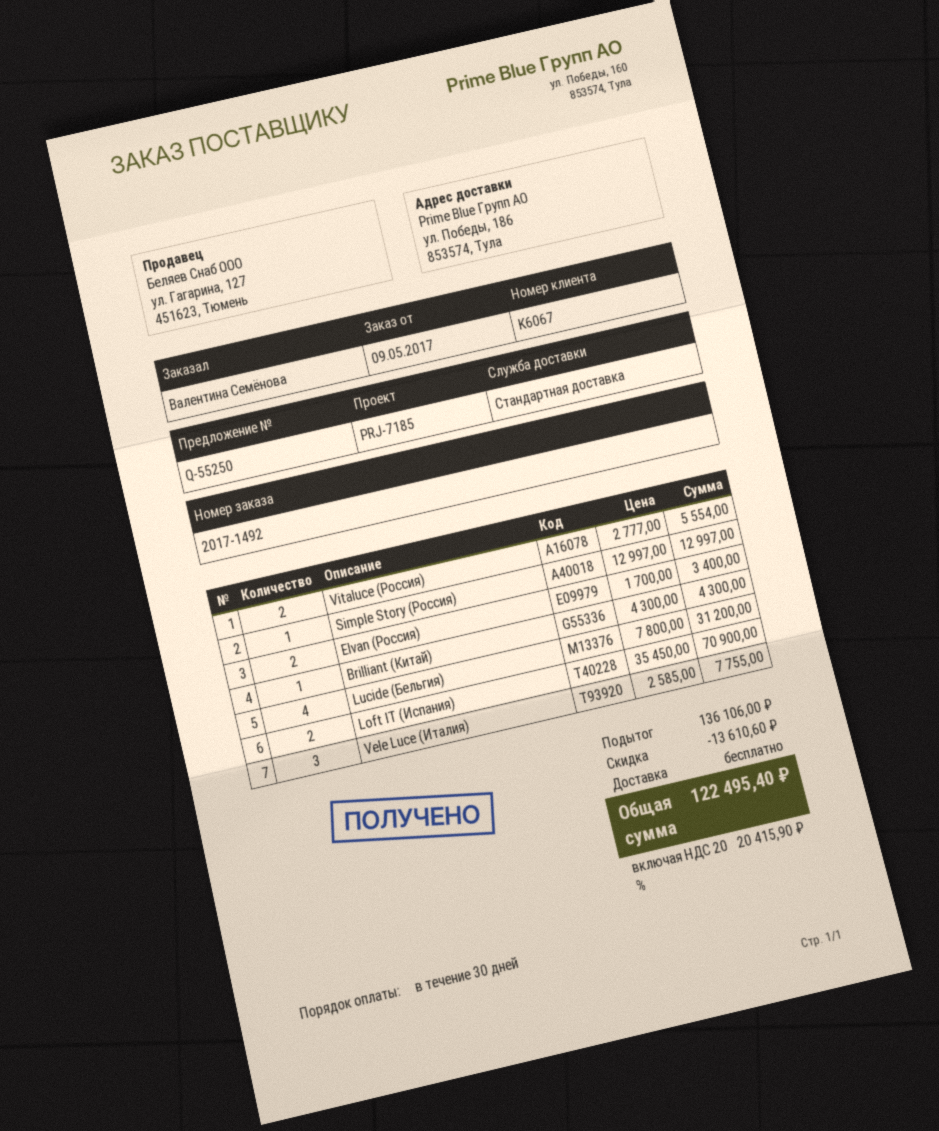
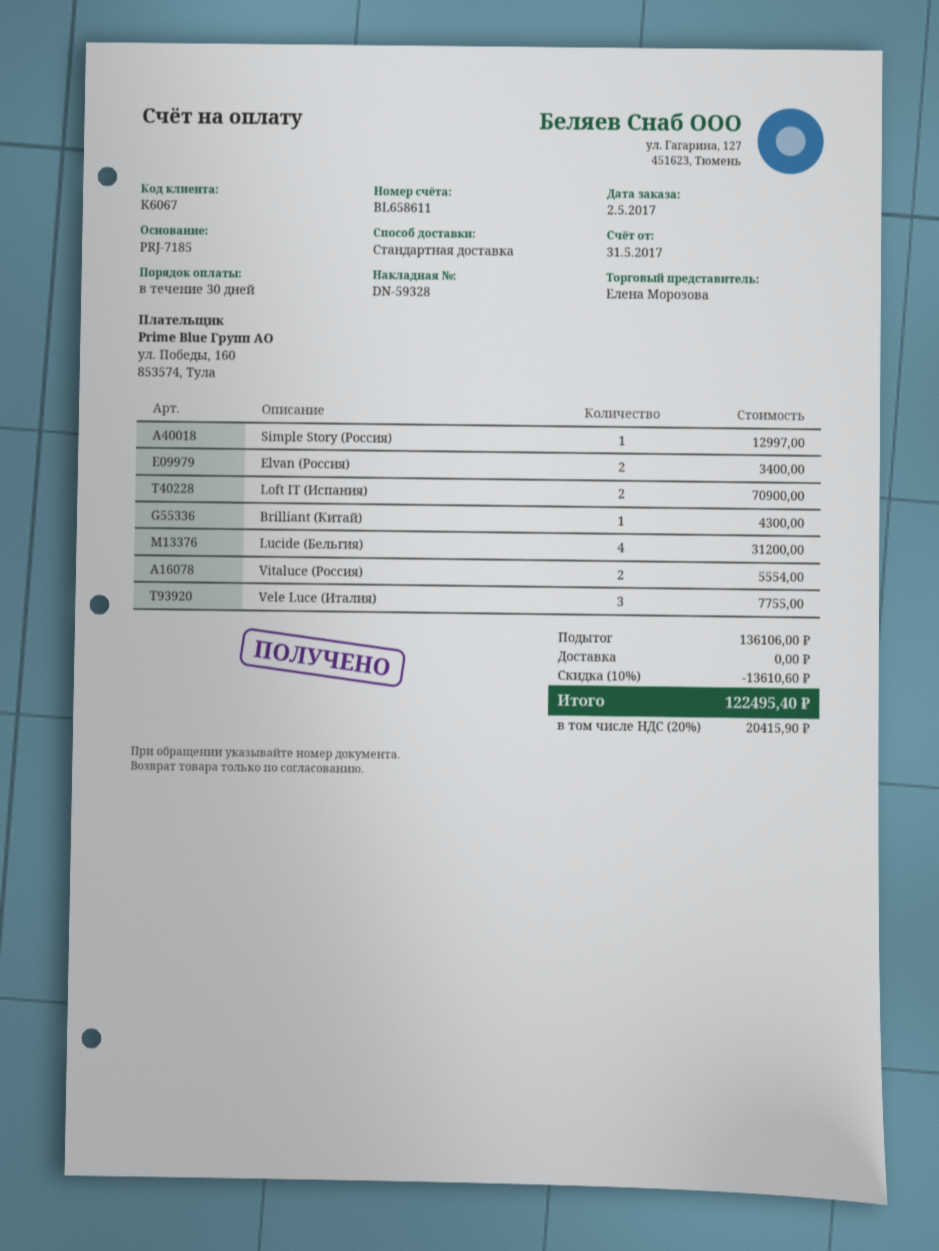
order date: 2017-05-09 -> 2017-05-02

